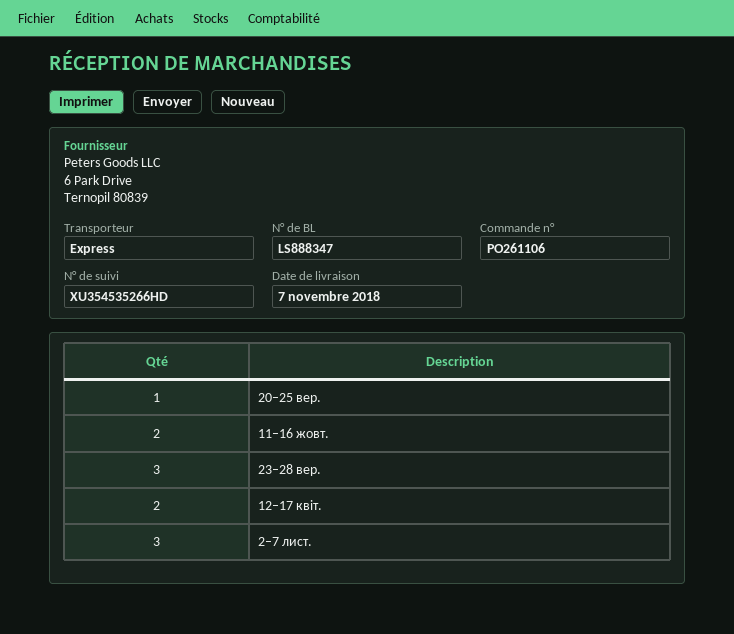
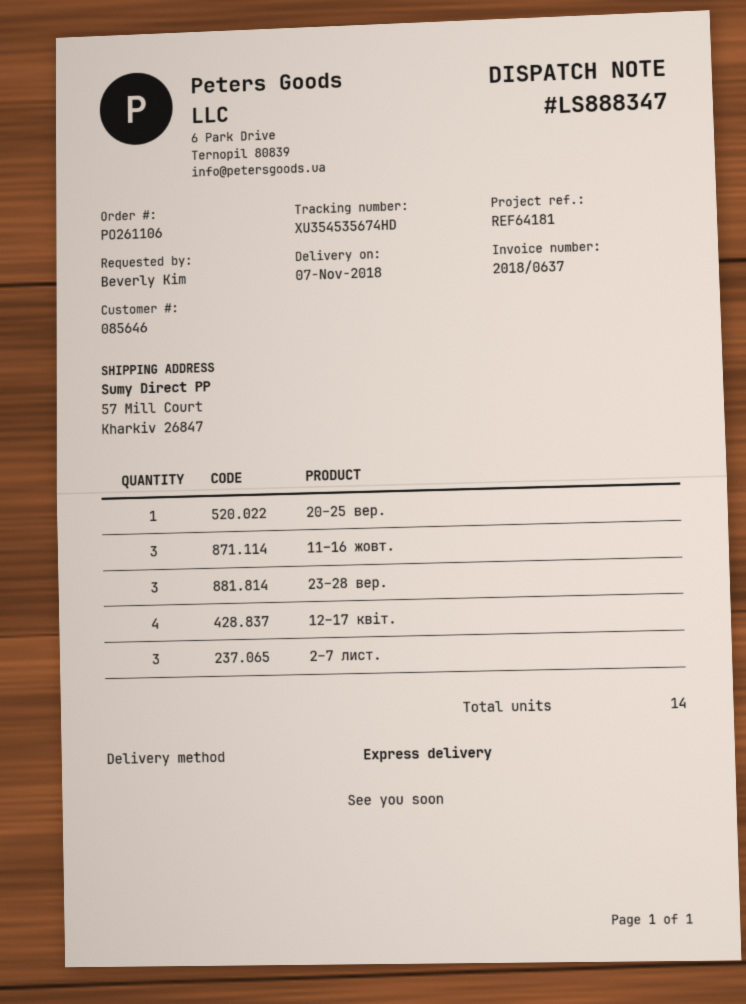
tracking number: XU354535266HD -> XU354535674HD
11–16 жовт.: 2 -> 3
12–17 квіт.: 2 -> 4

